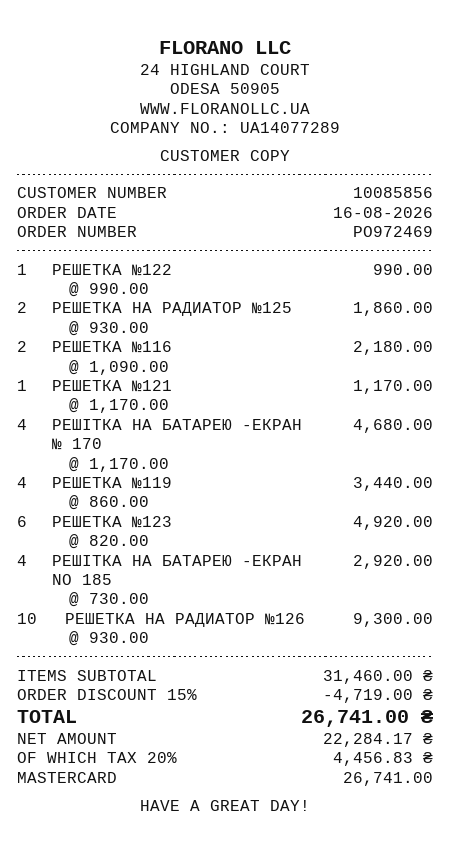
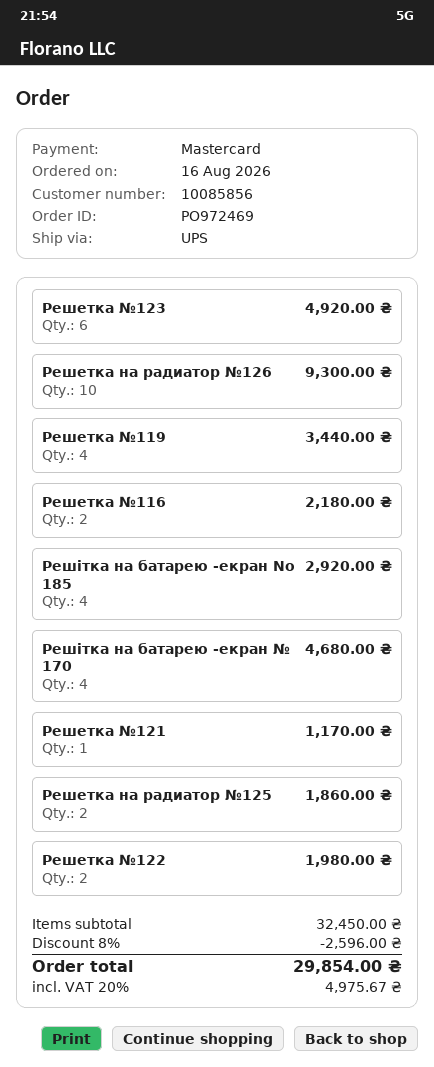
РЕШЕТКА №122: 1 for 990.00 -> 2 for 1980.00
subtotal: 31460.00 -> 32450.00
discount: 15% = 4719.00 -> 8% = 2596.00
tax: 20% = 4456.83 -> 20% = 4975.67
total: 26741.00 -> 29854.00

